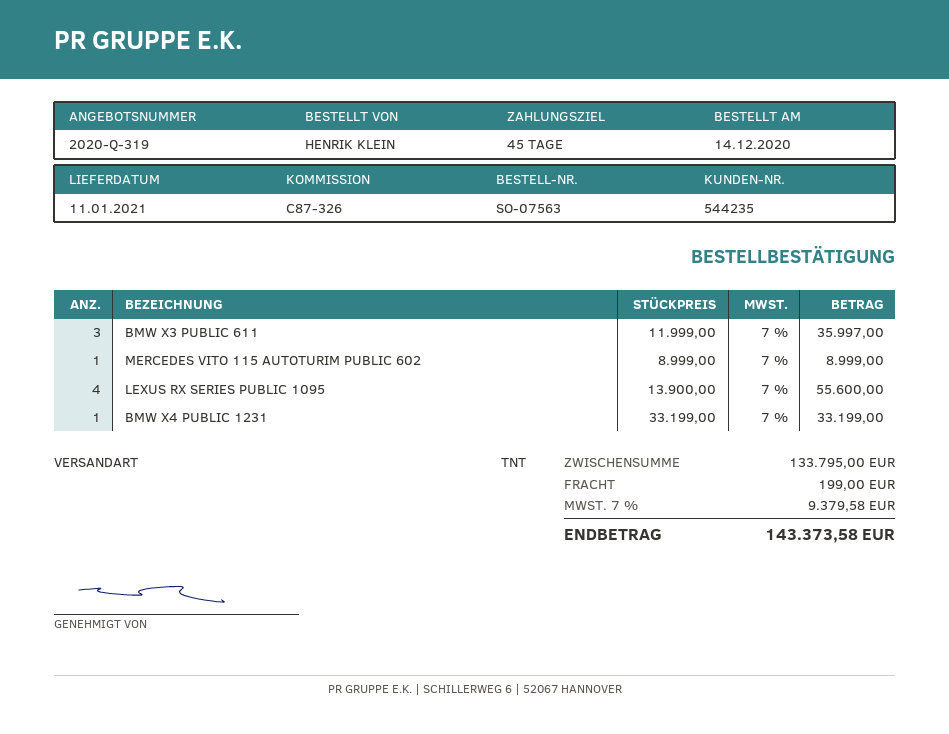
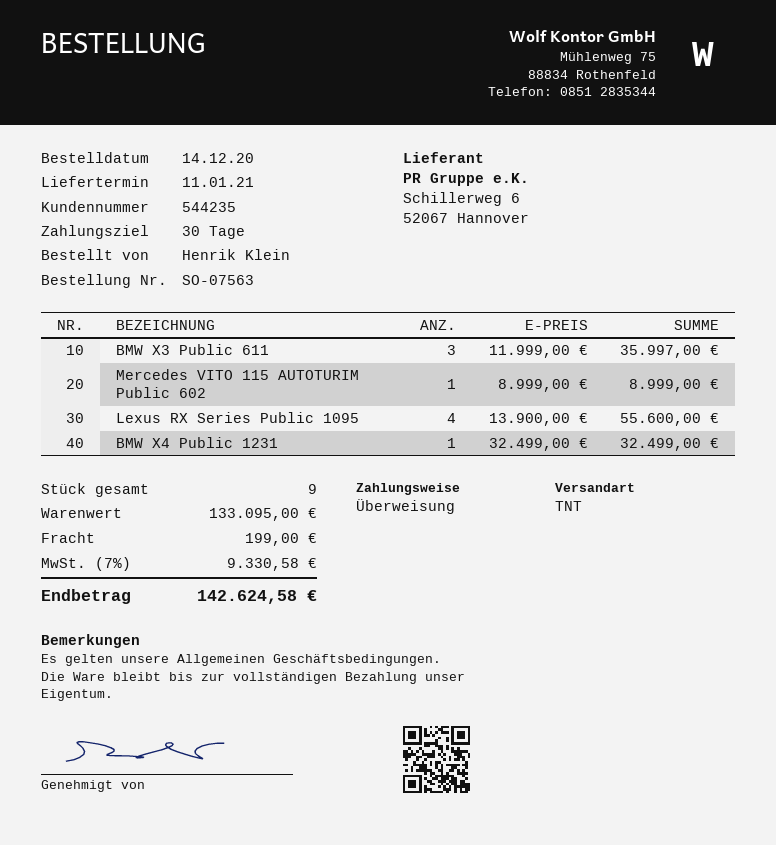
payment terms: 45 days -> 30 days
BMW X4 PUBLIC 1231: 1 x 33199.00 = 33199.00 -> 1 x 32499.00 = 32499.00
subtotal: 133795.00 -> 133095.00
tax: 7% = 9379.58 -> 7% = 9330.58
total: 143373.58 -> 142624.58

